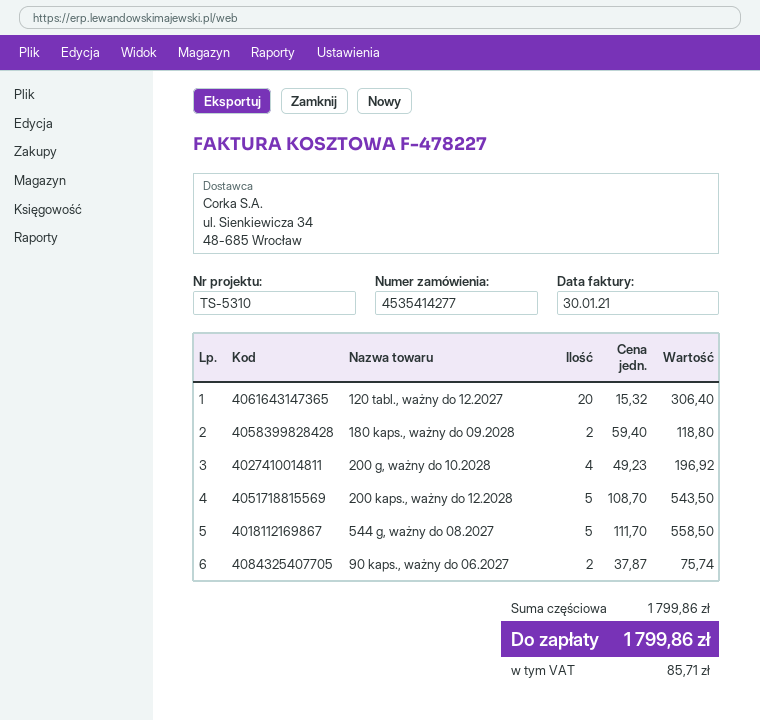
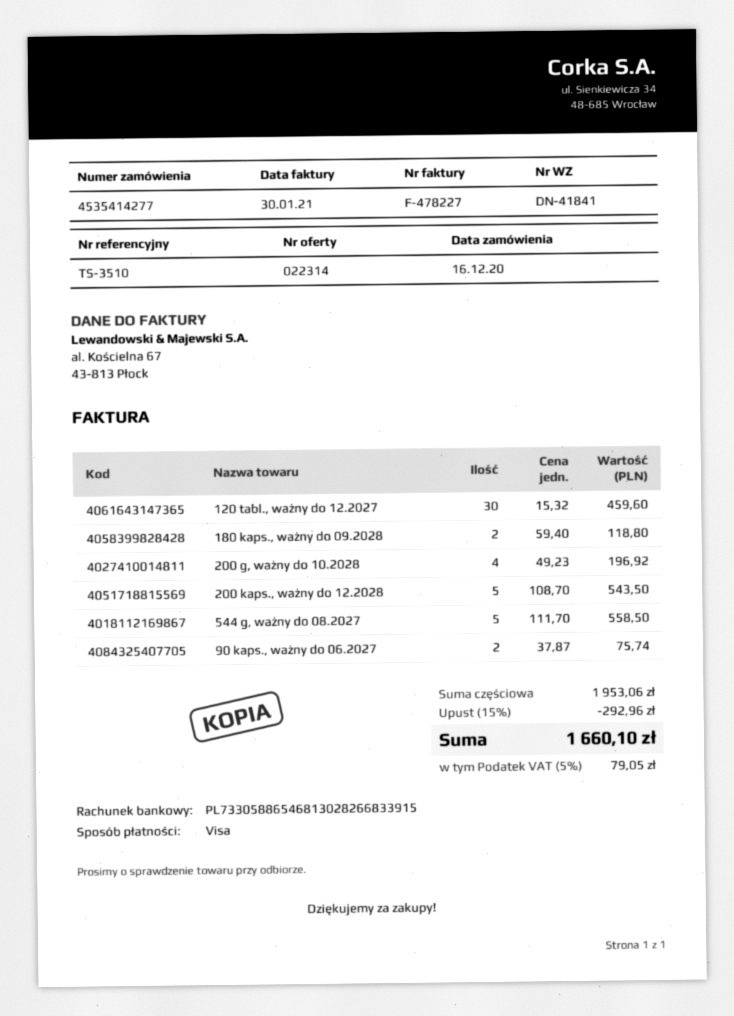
reference: TS-5310 -> TS-3510
120 tabl., ważny do 12.2027: 20 x 15.32 = 306.40 -> 30 x 15.32 = 459.60
subtotal: 1799.86 -> 1953.06
discount: none -> 15% = 292.96
tax: 85.71 -> 79.05
total: 1799.86 -> 1660.10

